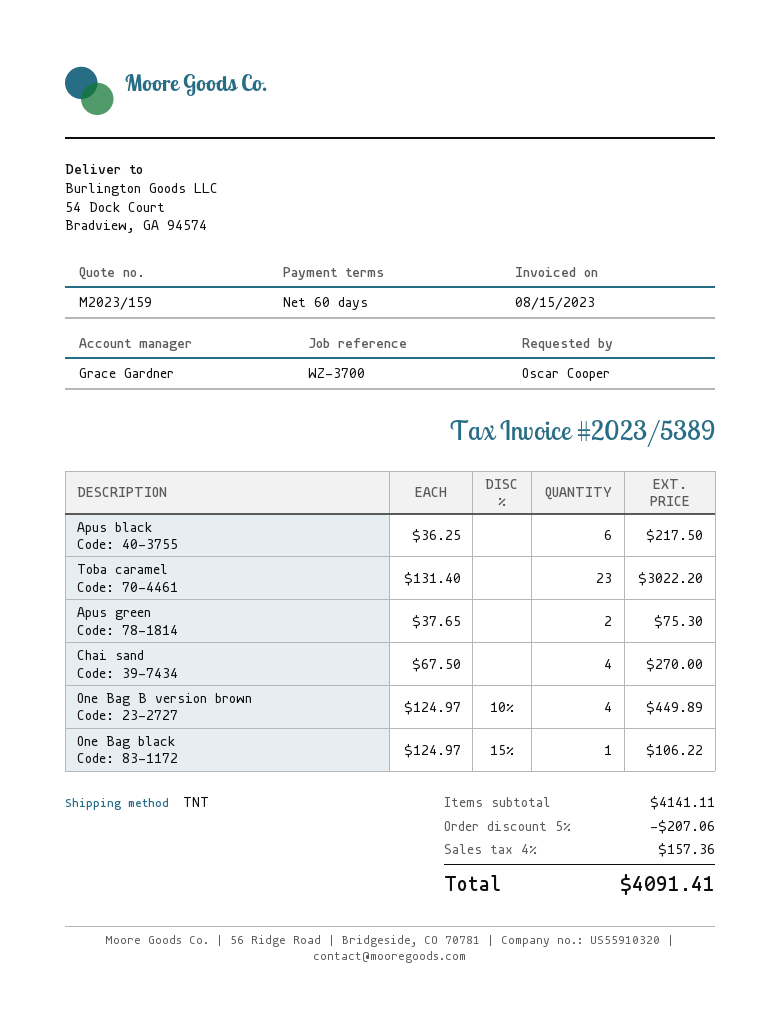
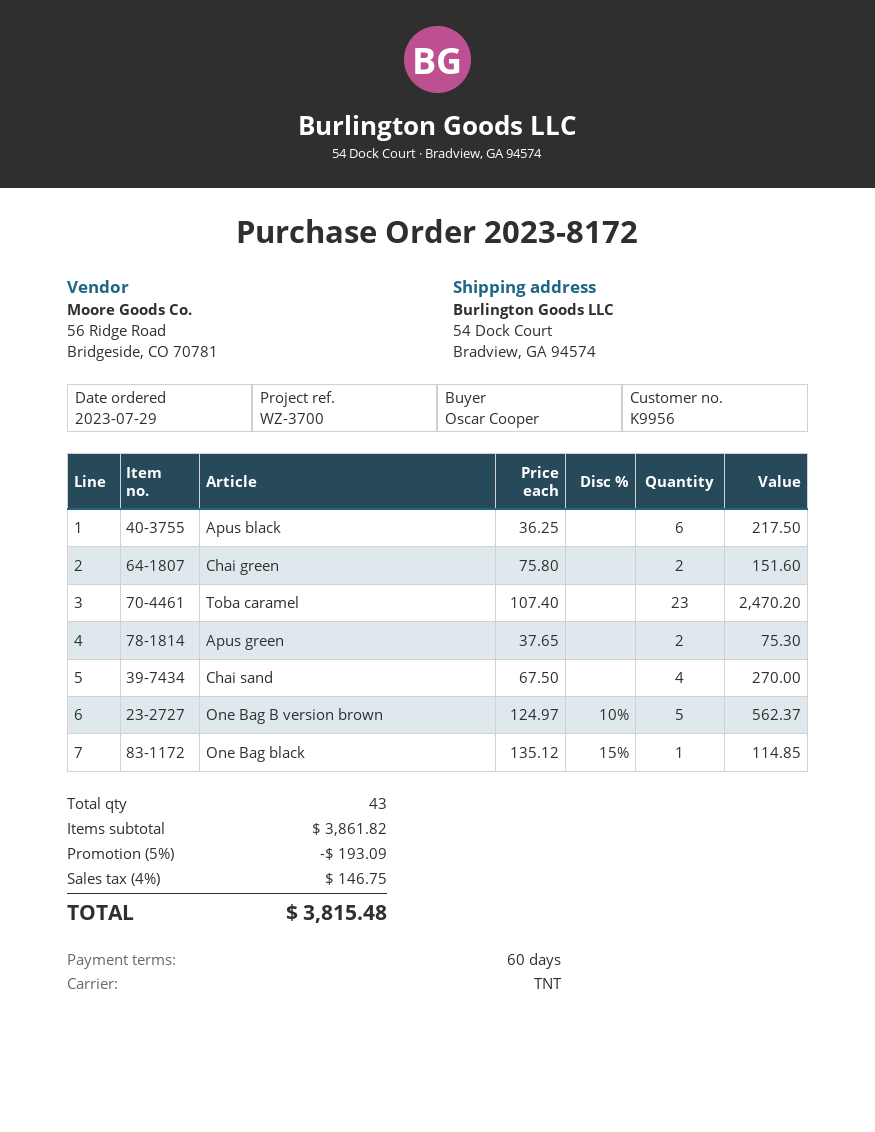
Toba caramel: 23 x 131.40 = 3022.20 -> 23 x 107.40 = 2470.20
One Bag B version brown: 4 x 124.97 - 10% = 449.89 -> 5 x 124.97 - 10% = 562.37
One Bag black: 1 x 124.97 - 15% = 106.22 -> 1 x 135.12 - 15% = 114.85
Chai green: none -> 2 x 75.80 = 151.60
subtotal: 4141.11 -> 3861.82
discount: 5% = 207.06 -> 5% = 193.09
tax: 4% = 157.36 -> 4% = 146.75
total: 4091.41 -> 3815.48

